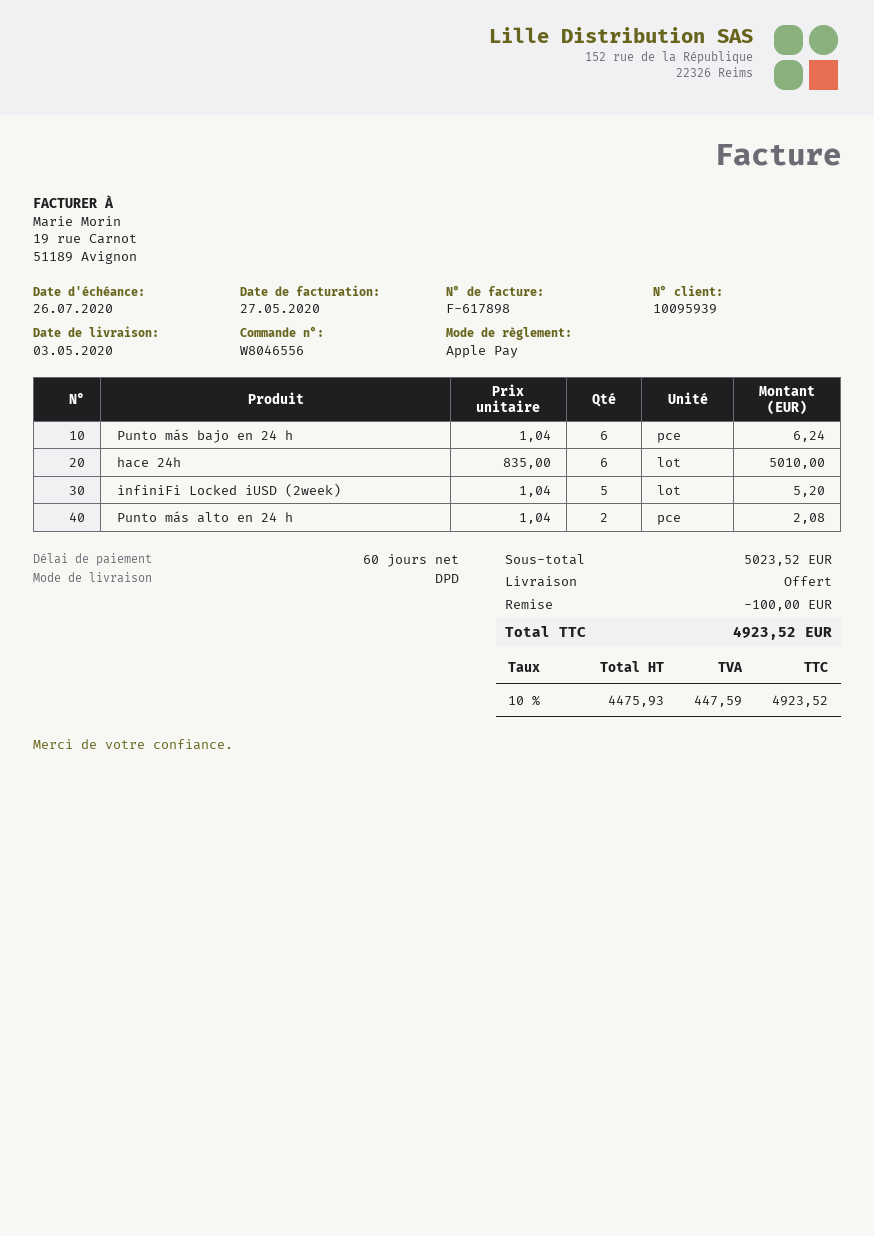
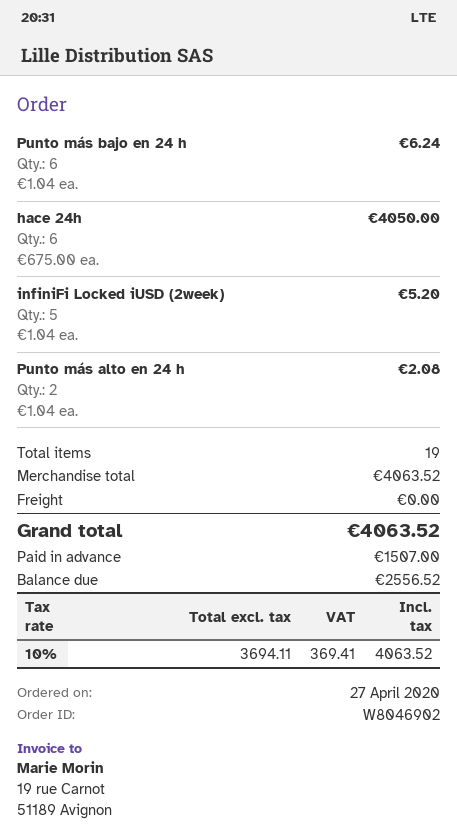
order number: W8046556 -> W8046902
hace 24h: 6 x 835.00 = 5010.00 -> 6 x 675.00 = 4050.00
subtotal: 5023.52 -> 4063.52
discount: 100.00 -> none
net: 4475.93 -> 3694.11
tax: 10% = 447.59 -> 10% = 369.41
total: 4923.52 -> 4063.52

